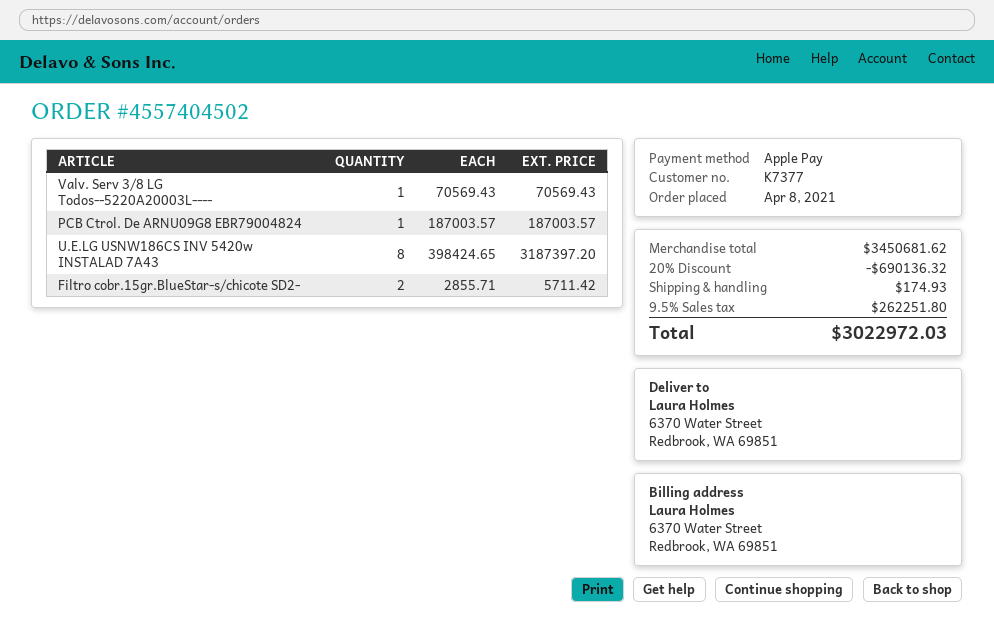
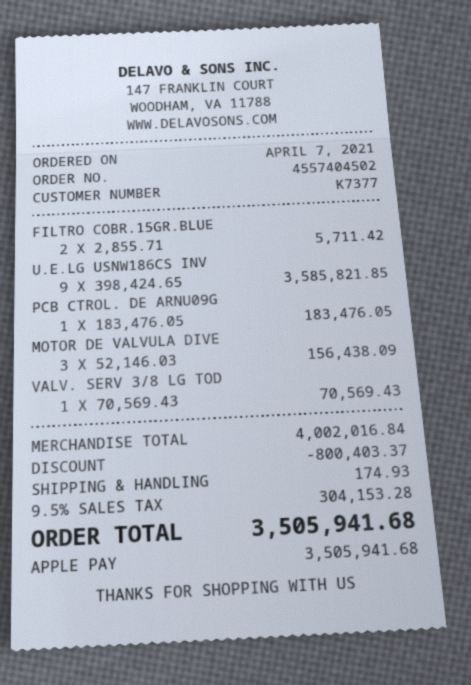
order date: 2021-04-08 -> 2021-04-07
PCB Ctrol. De ARNU09G8 EBR79004824: 1 x 187003.57 = 187003.57 -> 1 x 183476.05 = 183476.05
U.E.LG USNW186CS INV 5420w INSTALAD 7A43: 8 x 398424.65 = 3187397.20 -> 9 x 398424.65 = 3585821.85
MOTOR DE VALVULA DIVE: none -> 3 x 52146.03 = 156438.09
subtotal: 3450681.62 -> 4002016.84
discount: 690136.32 -> 800403.37
tax: 9.5% = 262251.80 -> 9.5% = 304153.28
total: 3022972.03 -> 3505941.68

